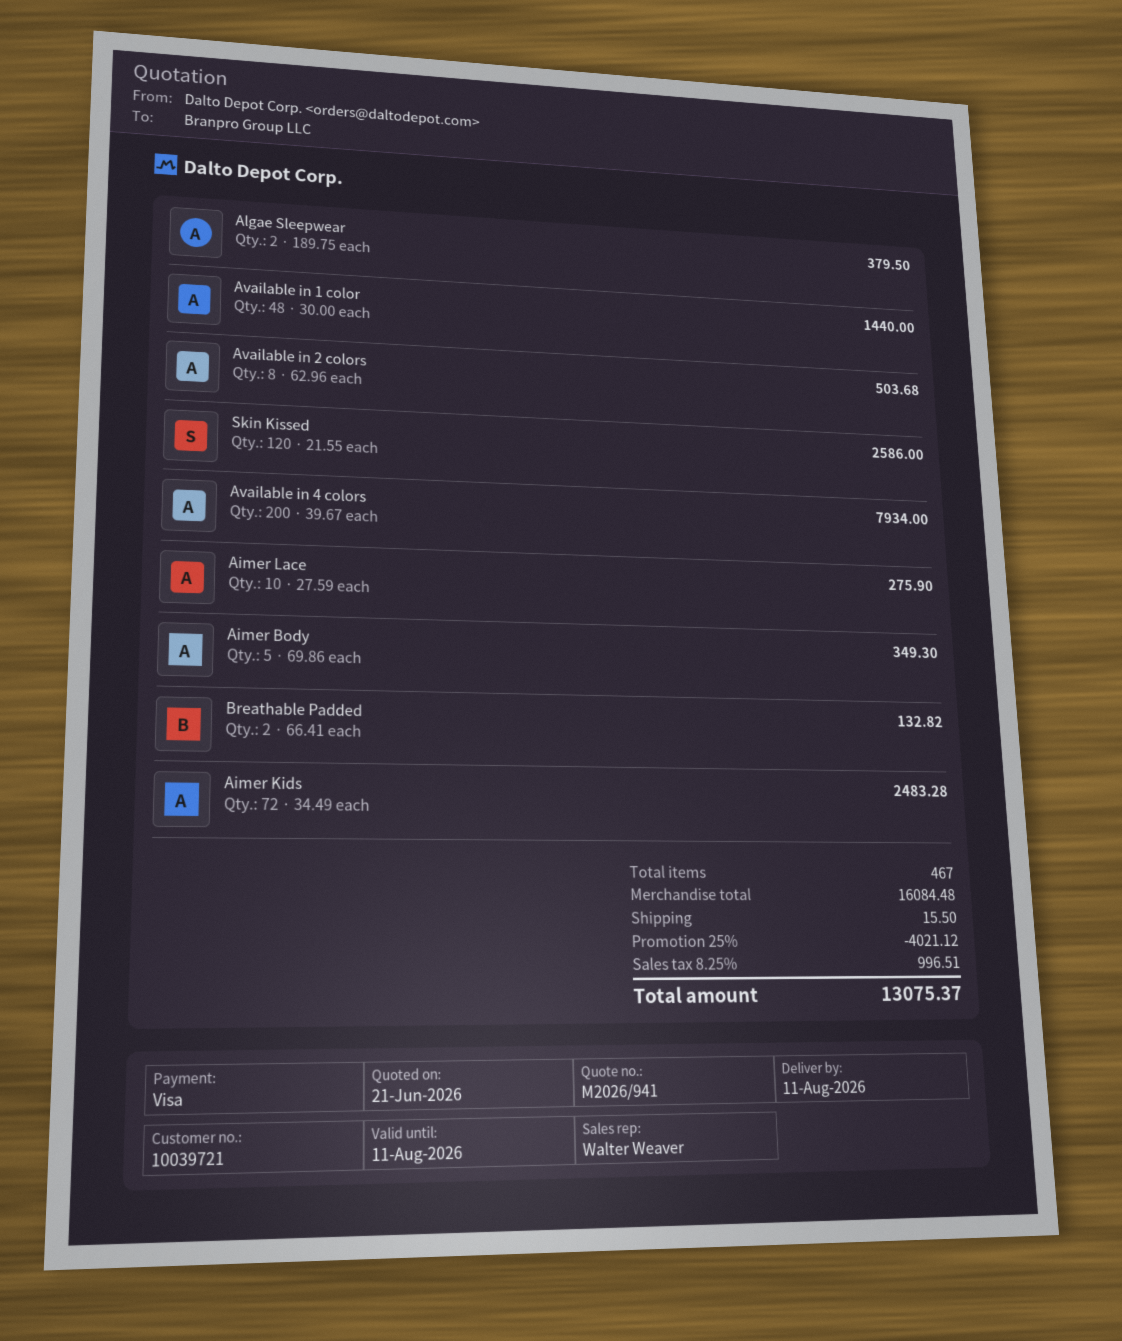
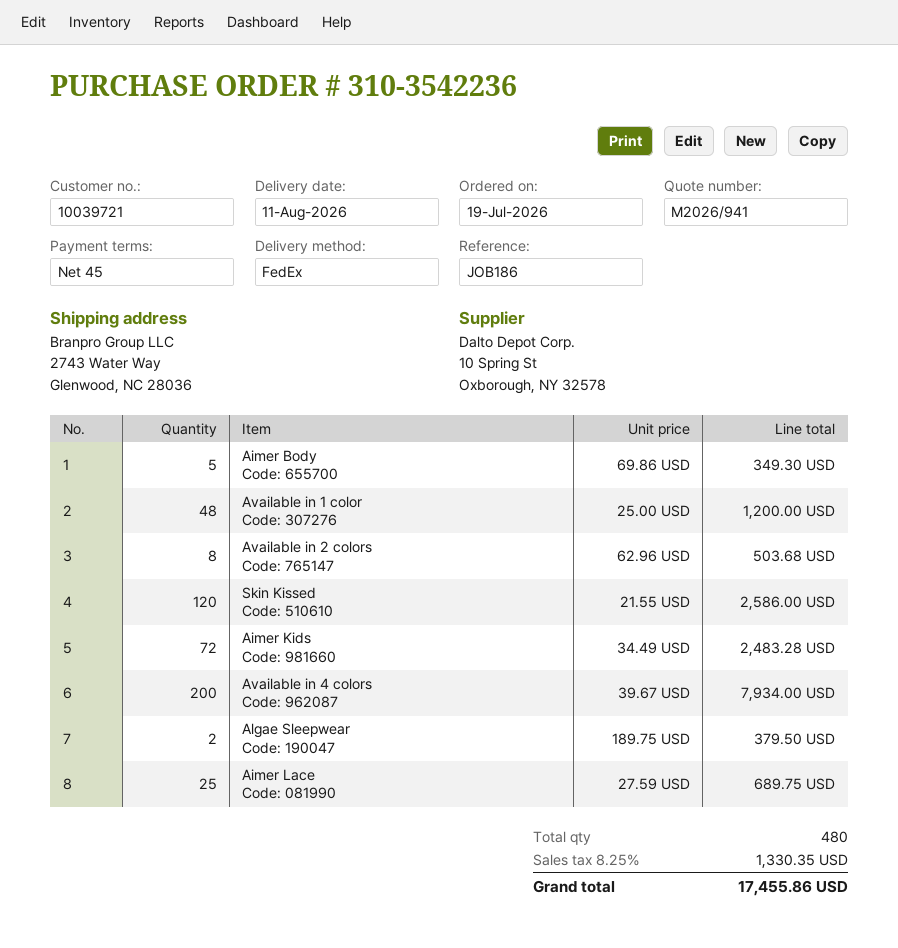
Available in 1 color: 48 x 30.00 = 1440.00 -> 48 x 25.00 = 1200.00
Aimer Lace: 10 x 27.59 = 275.90 -> 25 x 27.59 = 689.75
Breathable Padded: 2 x 66.41 = 132.82 -> none
total quantity: 467 -> 480
discount: 25% = 4021.12 -> none
shipping: 15.50 -> none
tax: 8.25% = 996.51 -> 8.25% = 1330.35
total: 13075.37 -> 17455.86

